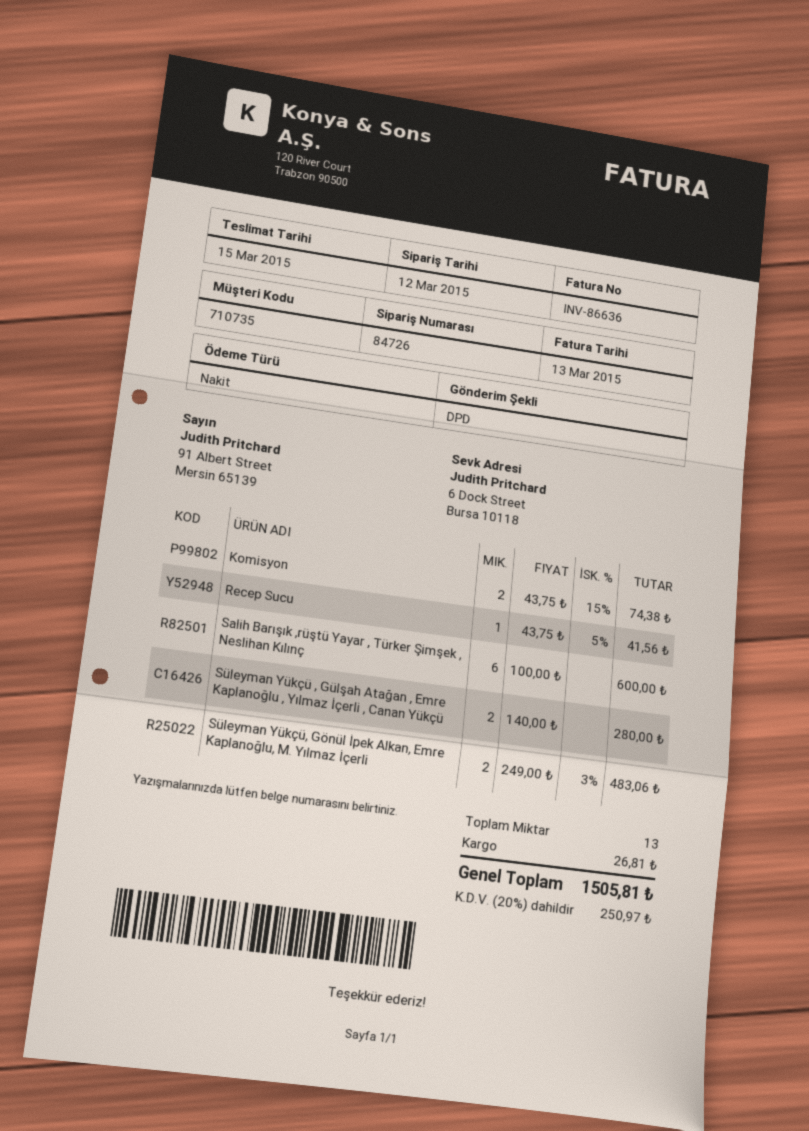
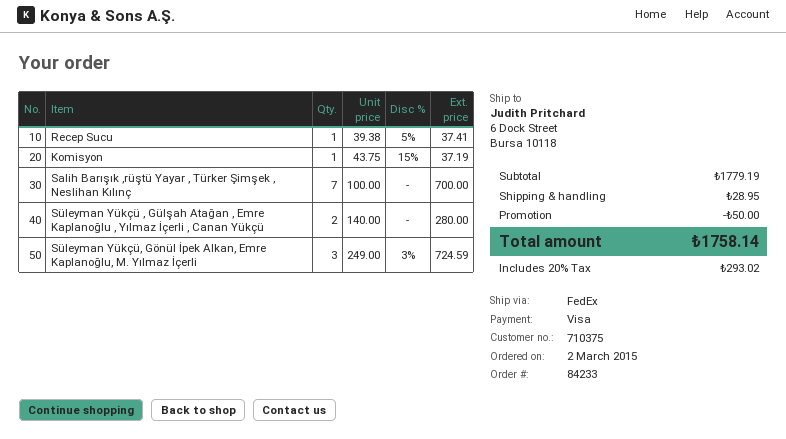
order number: 84726 -> 84233
order date: 2015-03-12 -> 2015-03-02
customer number: 710735 -> 710375
payment method: cash -> Visa
shipping method: DPD -> FedEx
Komisyon: 2 x 43.75 - 15% = 74.38 -> 1 x 43.75 - 15% = 37.19
Recep Sucu: 1 x 43.75 - 5% = 41.56 -> 1 x 39.38 - 5% = 37.41
Salih Barışık ,rüştü Yayar , Türker Şimşek , Neslihan Kılınç: 6 x 100.00 = 600.00 -> 7 x 100.00 = 700.00
Süleyman Yükçü, Gönül İpek Alkan, Emre Kaplanoğlu, M. Yılmaz İçerli: 2 x 249.00 - 3% = 483.06 -> 3 x 249.00 - 3% = 724.59
discount: none -> 50.00
shipping: 26.81 -> 28.95
tax: 20% = 250.97 -> 20% = 293.02
total: 1505.81 -> 1758.14

